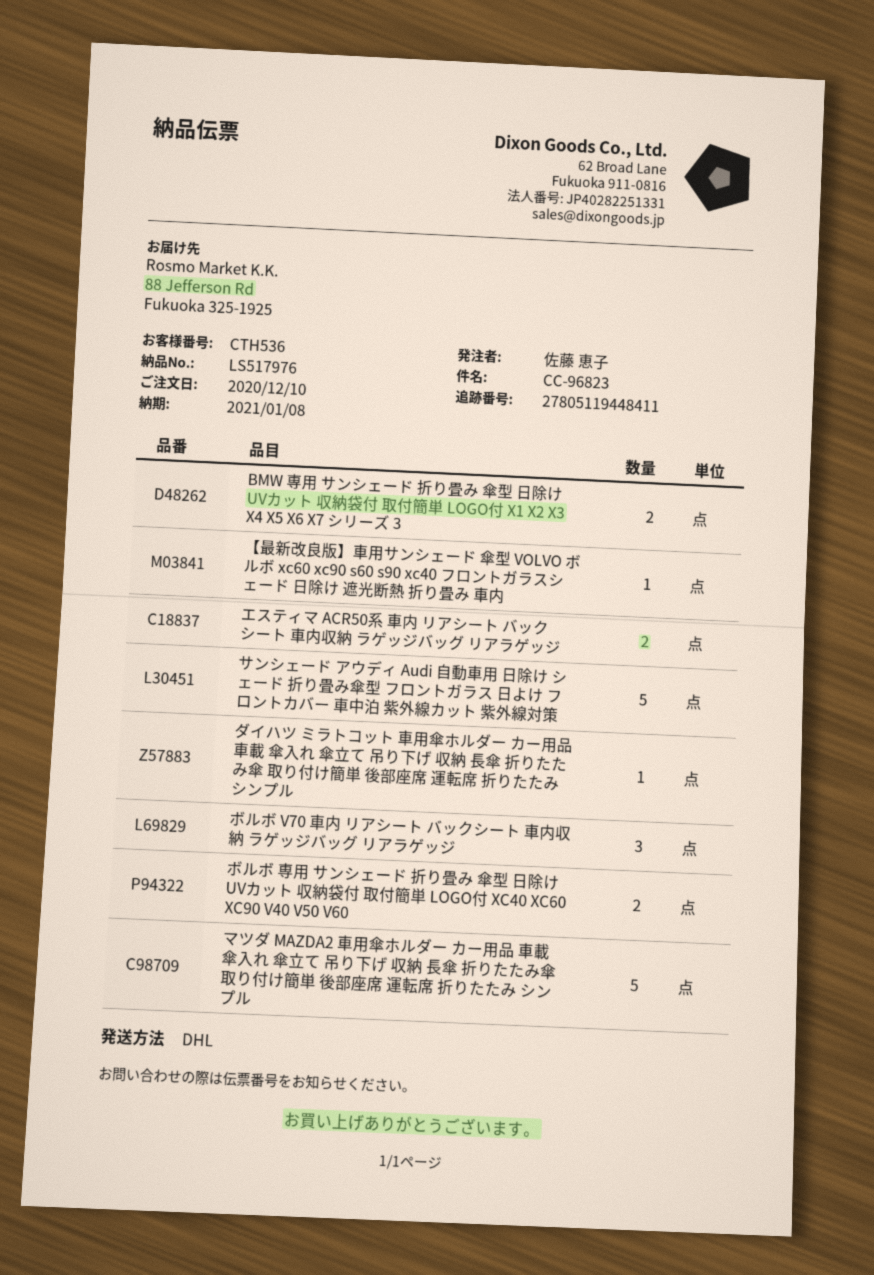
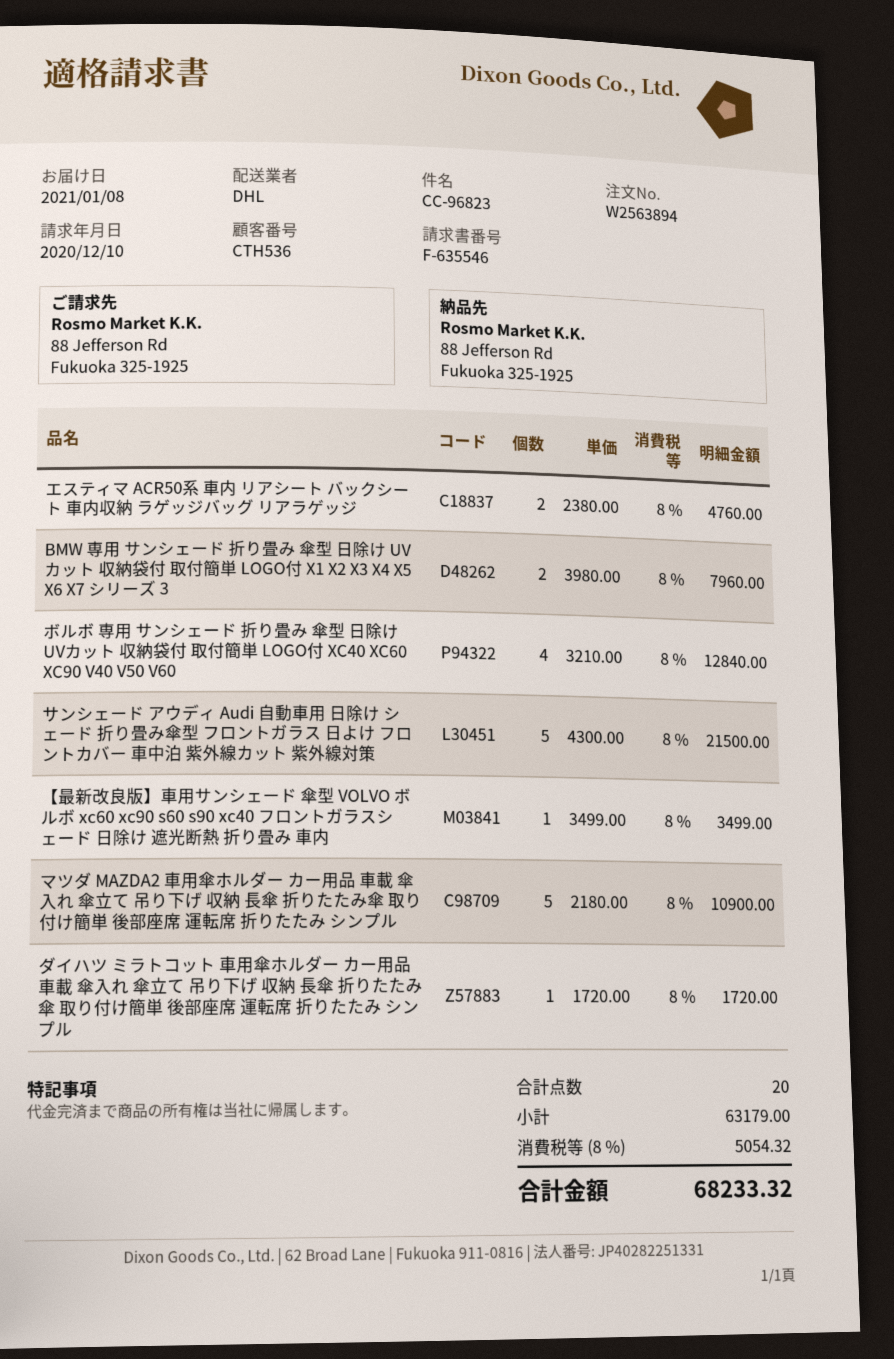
ボルボ V70 車内 リアシート バックシート 車内収納 ラゲッジバッグ リアラゲッジ: 3 -> none
ボルボ 専用 サンシェード 折り畳み 傘型 日除け UVカット 収納袋付 取付簡単 LOGO付 XC40 XC60 XC90 V40 V50 V60: 2 -> 4

